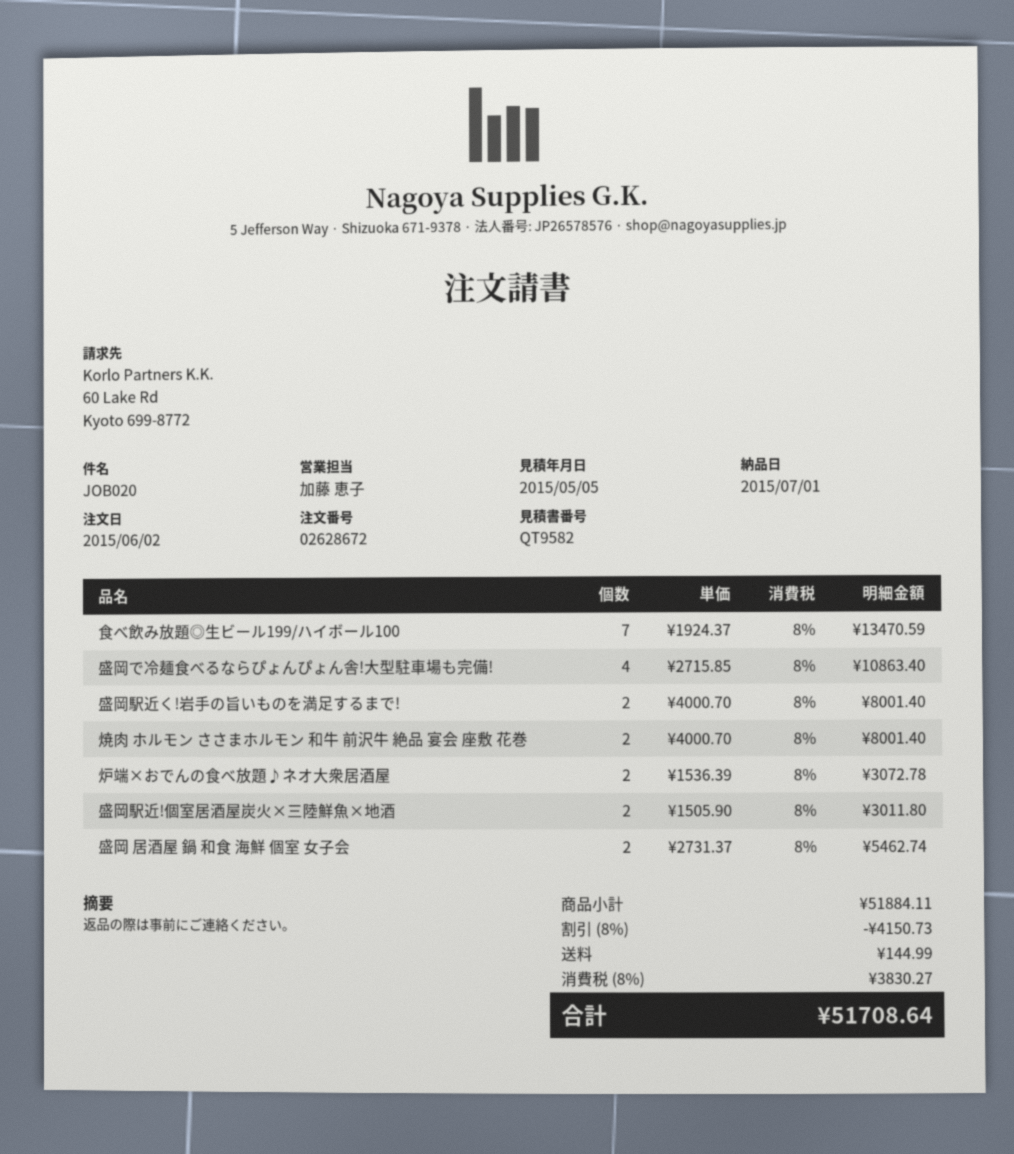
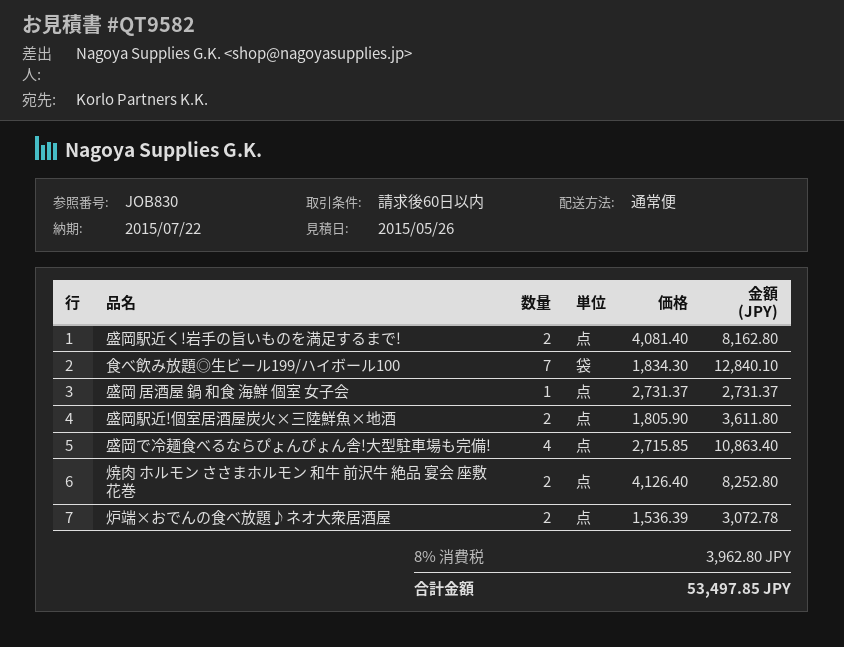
quote date: 2015-05-05 -> 2015-05-26
delivery date: 2015-07-01 -> 2015-07-22
reference: JOB020 -> JOB830
食べ飲み放題◎生ビール199/ハイボール100: 7 x 1924.37 = 13470.59 -> 7 x 1834.30 = 12840.10
盛岡駅近く!岩手の旨いものを満足するまで!: 2 x 4000.70 = 8001.40 -> 2 x 4081.40 = 8162.80
焼肉 ホルモン ささまホルモン 和牛 前沢牛 絶品 宴会 座敷 花巻: 2 x 4000.70 = 8001.40 -> 2 x 4126.40 = 8252.80
盛岡駅近!個室居酒屋炭火×三陸鮮魚×地酒: 2 x 1505.90 = 3011.80 -> 2 x 1805.90 = 3611.80
盛岡 居酒屋 鍋 和食 海鮮 個室 女子会: 2 x 2731.37 = 5462.74 -> 1 x 2731.37 = 2731.37
discount: 8% = 4150.73 -> none
shipping: 144.99 -> none
tax: 8% = 3830.27 -> 8% = 3962.80
total: 51708.64 -> 53497.85

